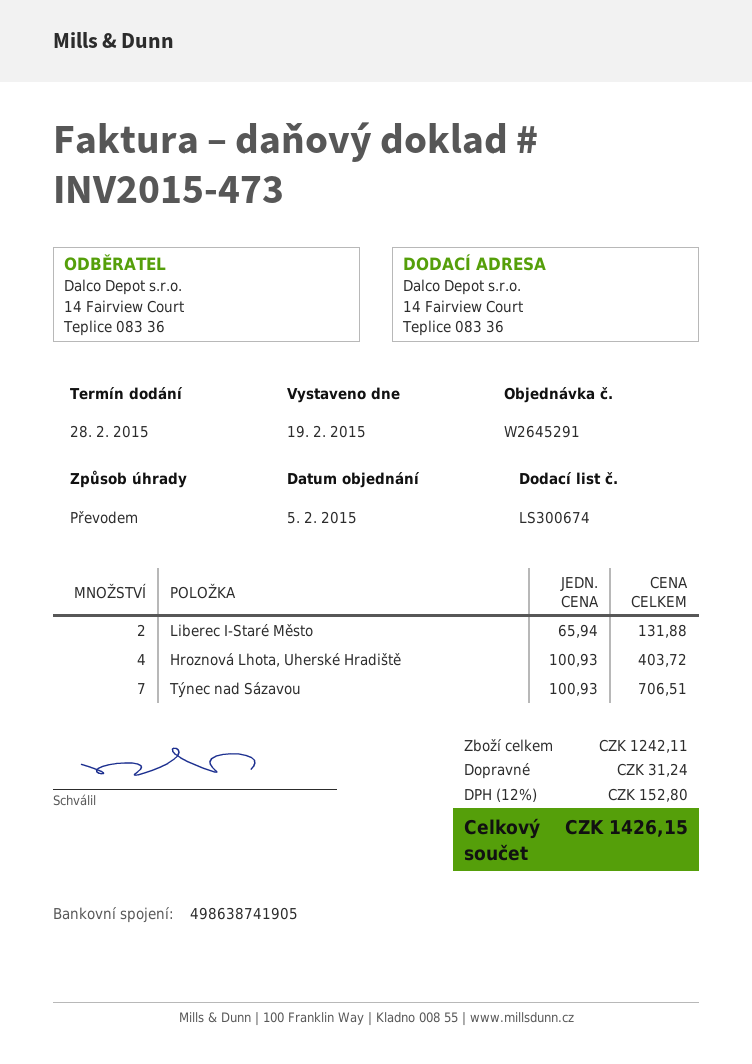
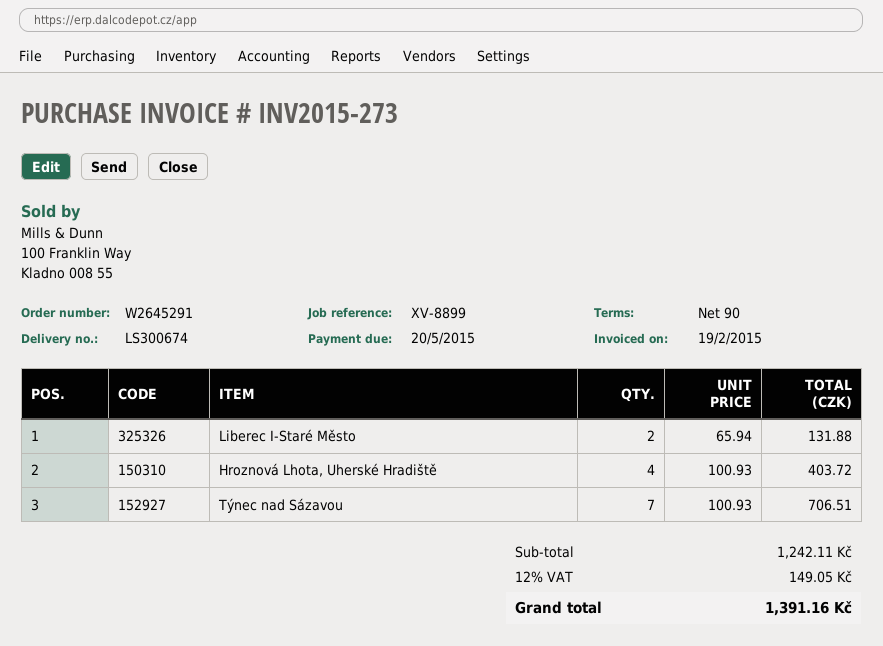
invoice number: INV2015-473 -> INV2015-273
shipping: 31.24 -> none
tax: 12% = 152.80 -> 12% = 149.05
total: 1426.15 -> 1391.16

